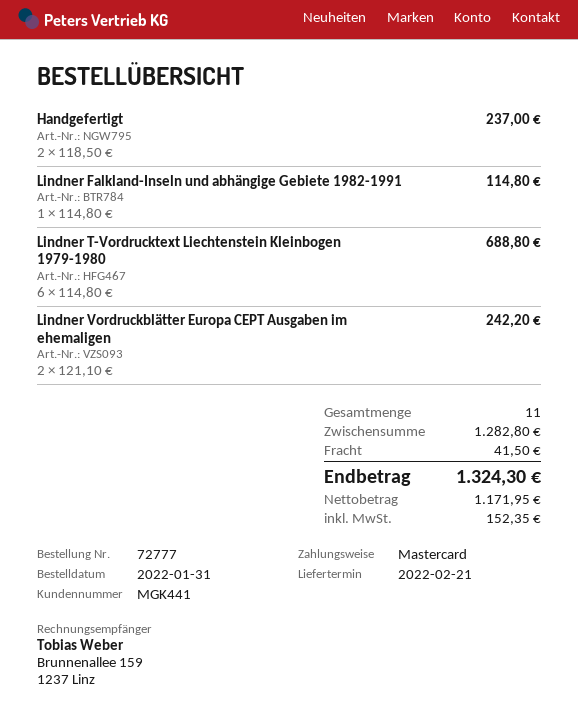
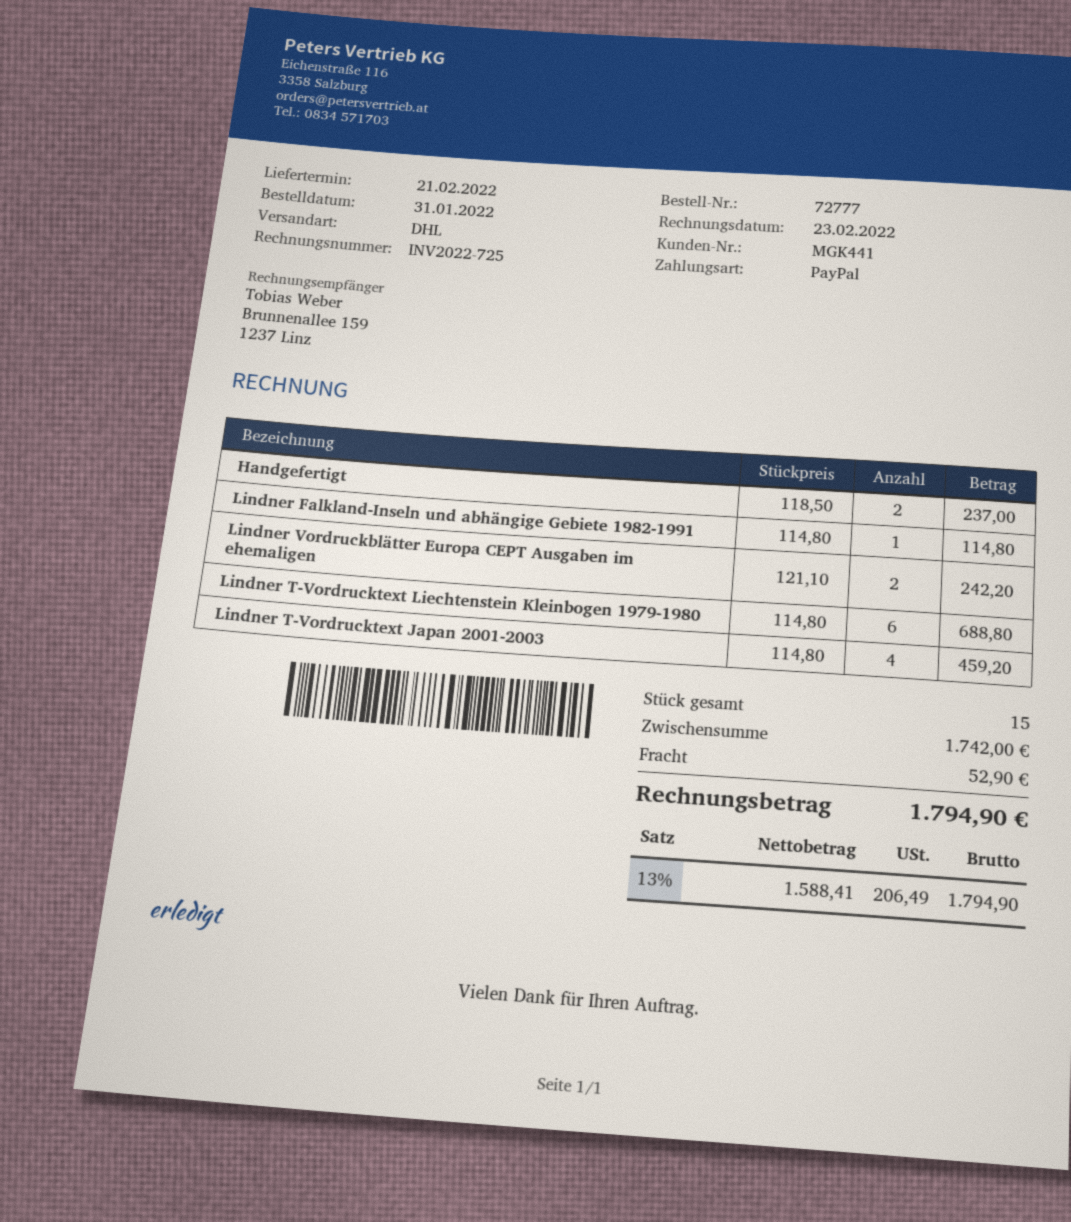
payment method: Mastercard -> PayPal
Lindner T-Vordrucktext Japan 2001-2003: none -> 4 x 114.80 = 459.20
total quantity: 11 -> 15
subtotal: 1282.80 -> 1742.00
shipping: 41.50 -> 52.90
net: 1171.95 -> 1588.41
tax: 152.35 -> 206.49
total: 1324.30 -> 1794.90

